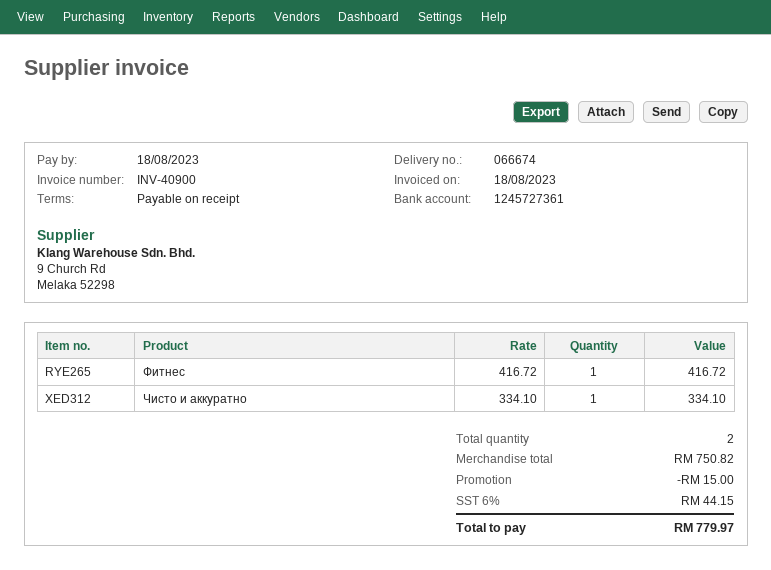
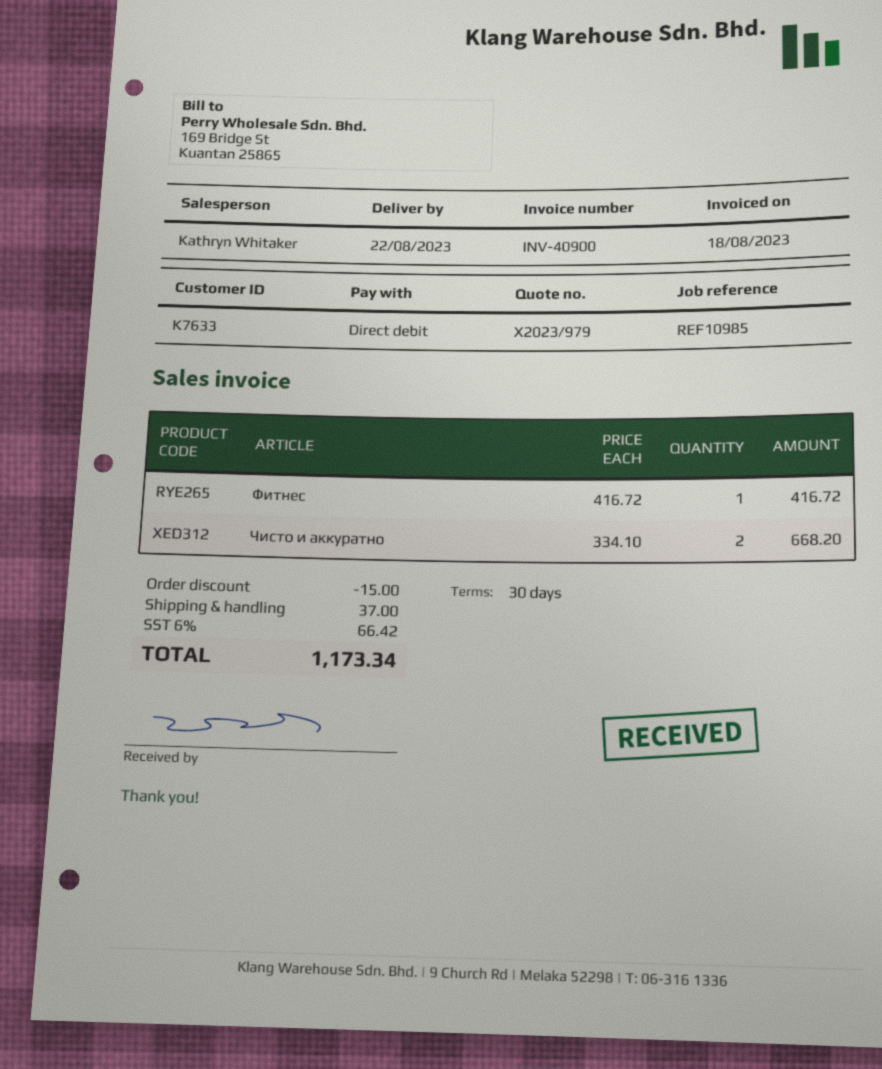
payment terms: on receipt -> 30 days
Чисто и аккуратно: 1 x 334.10 = 334.10 -> 2 x 334.10 = 668.20
shipping: none -> 37.00
tax: 6% = 44.15 -> 6% = 66.42
total: 779.97 -> 1173.34

